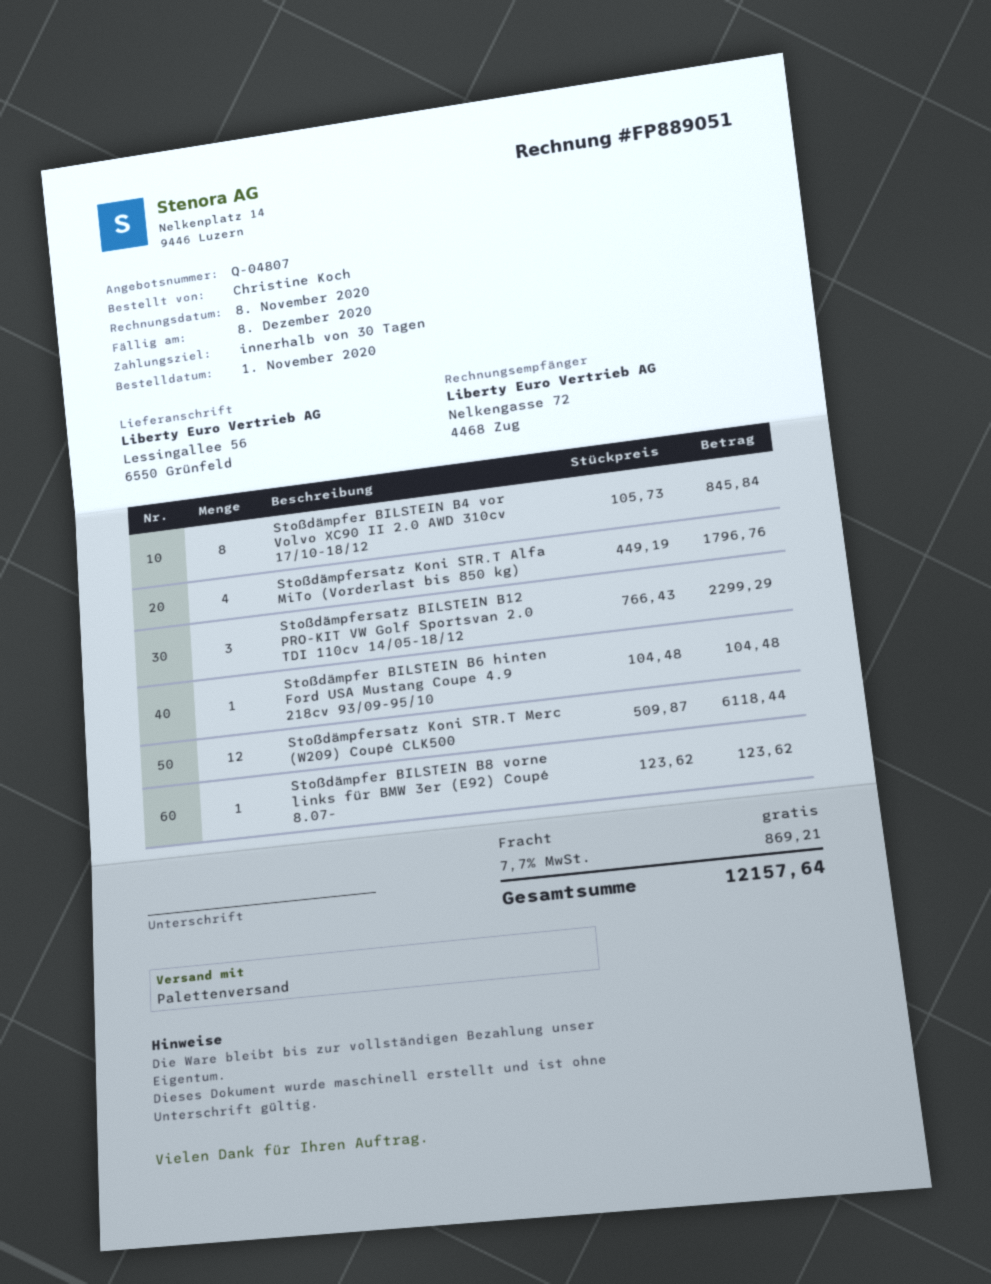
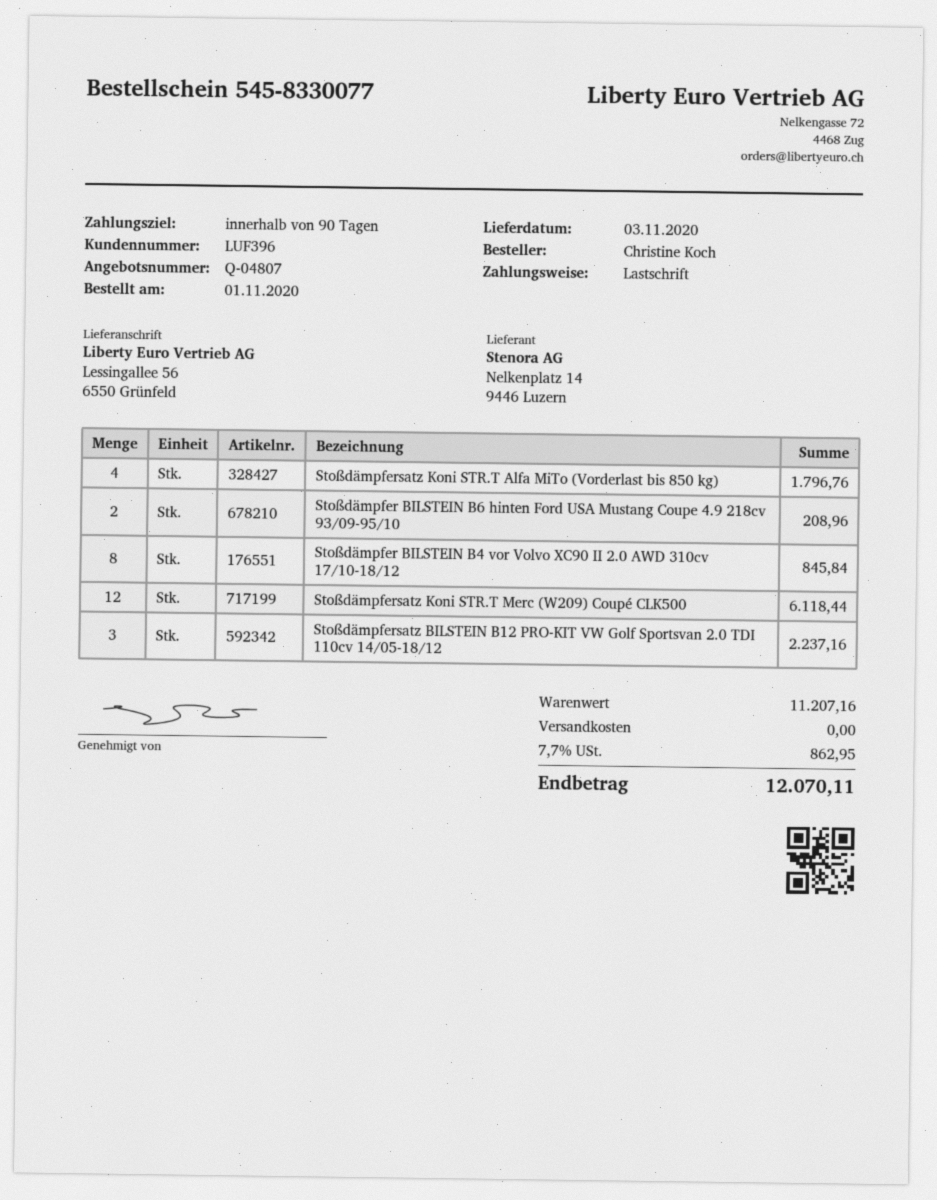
payment terms: 30 days -> 90 days
Stoßdämpfersatz BILSTEIN B12 PRO-KIT VW Golf Sportsvan 2.0 TDI 110cv 14/05-18/12: 3 for 2299.29 -> 3 for 2237.16
Stoßdämpfer BILSTEIN B6 hinten Ford USA Mustang Coupe 4.9 218cv 93/09-95/10: 1 for 104.48 -> 2 for 208.96
Stoßdämpfer BILSTEIN B8 vorne links für BMW 3er (E92) Coupé 8.07-: 1 for 123.62 -> none
tax: 7.7% = 869.21 -> 7.7% = 862.95
total: 12157.64 -> 12070.11

